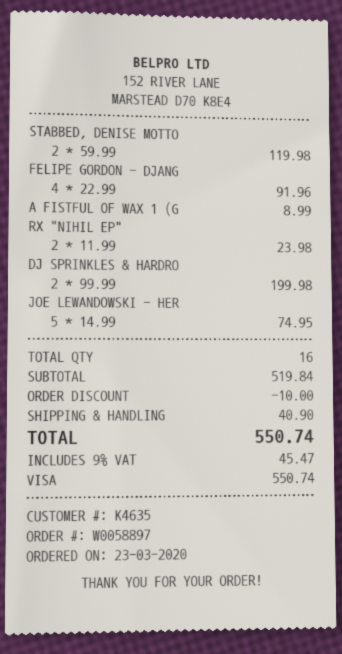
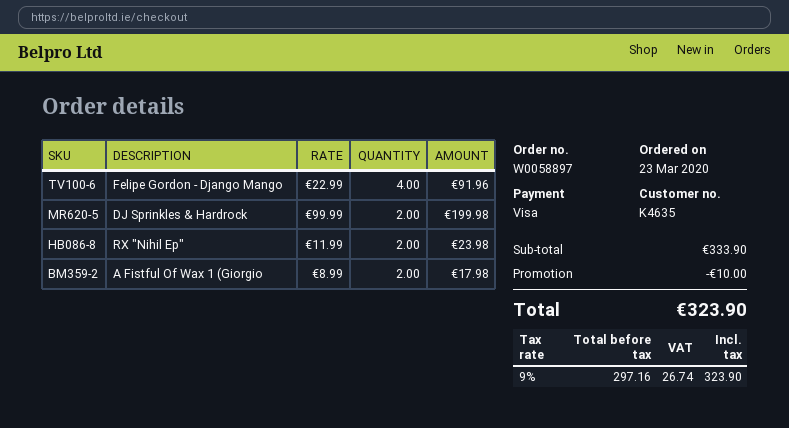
STABBED, DENISE MOTTO: 2 x 59.99 = 119.98 -> none
A FISTFUL OF WAX 1 (G: 1 x 8.99 = 8.99 -> 2 x 8.99 = 17.98
JOE LEWANDOWSKI - HER: 5 x 14.99 = 74.95 -> none
subtotal: 519.84 -> 333.90
shipping: 40.90 -> none
tax: 9% = 45.47 -> 9% = 26.74
total: 550.74 -> 323.90

